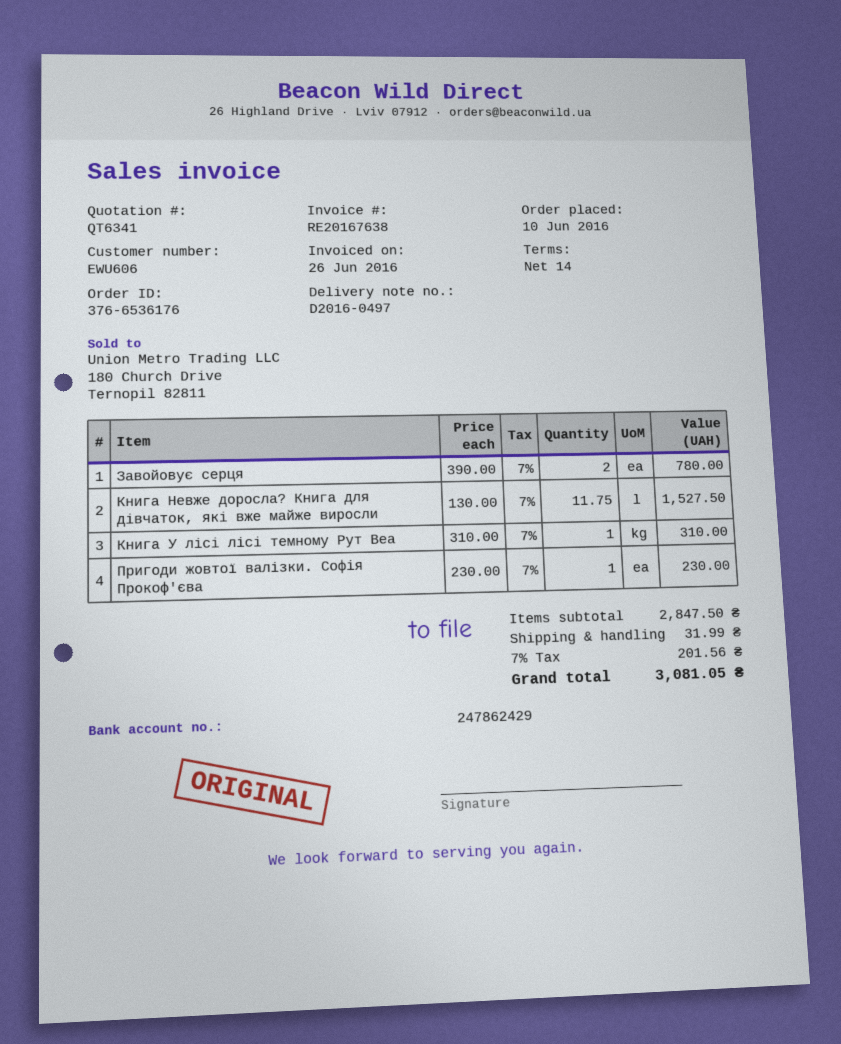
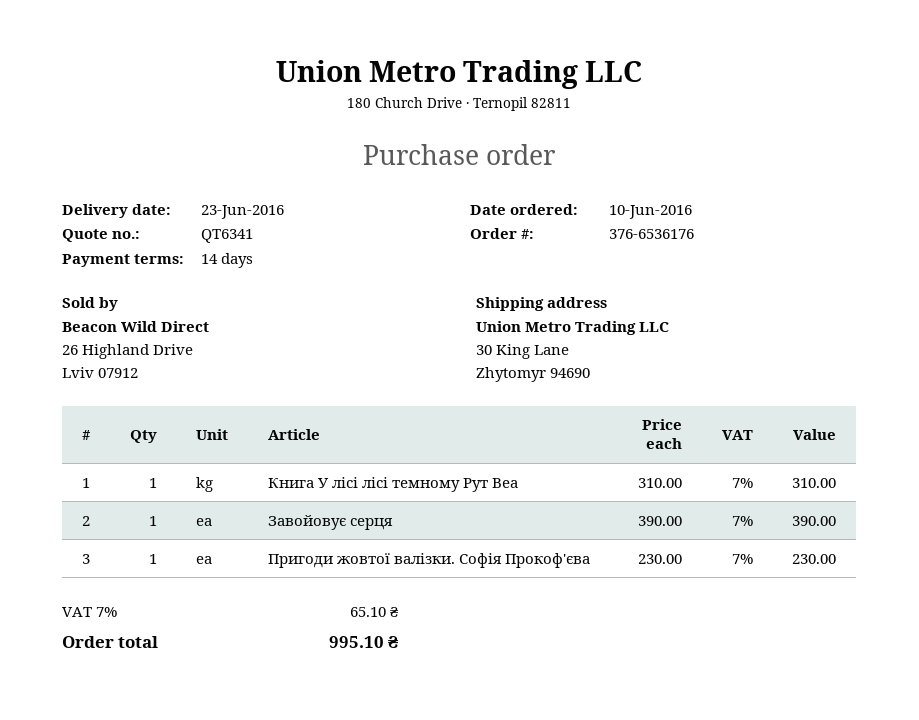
Завойовує серця: 2 x 390.00 = 780.00 -> 1 x 390.00 = 390.00
Книга Невже доросла? Книга для дівчаток, які вже майже виросли: 11.75 x 130.00 = 1527.50 -> none
shipping: 31.99 -> none
tax: 7% = 201.56 -> 7% = 65.10
total: 3081.05 -> 995.10

